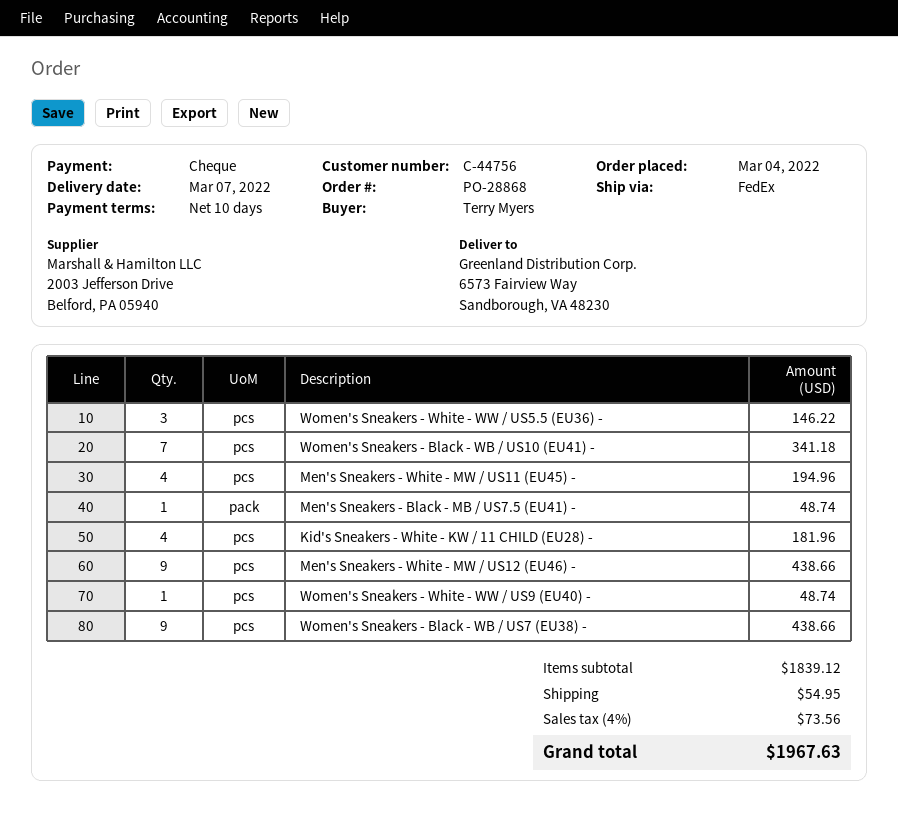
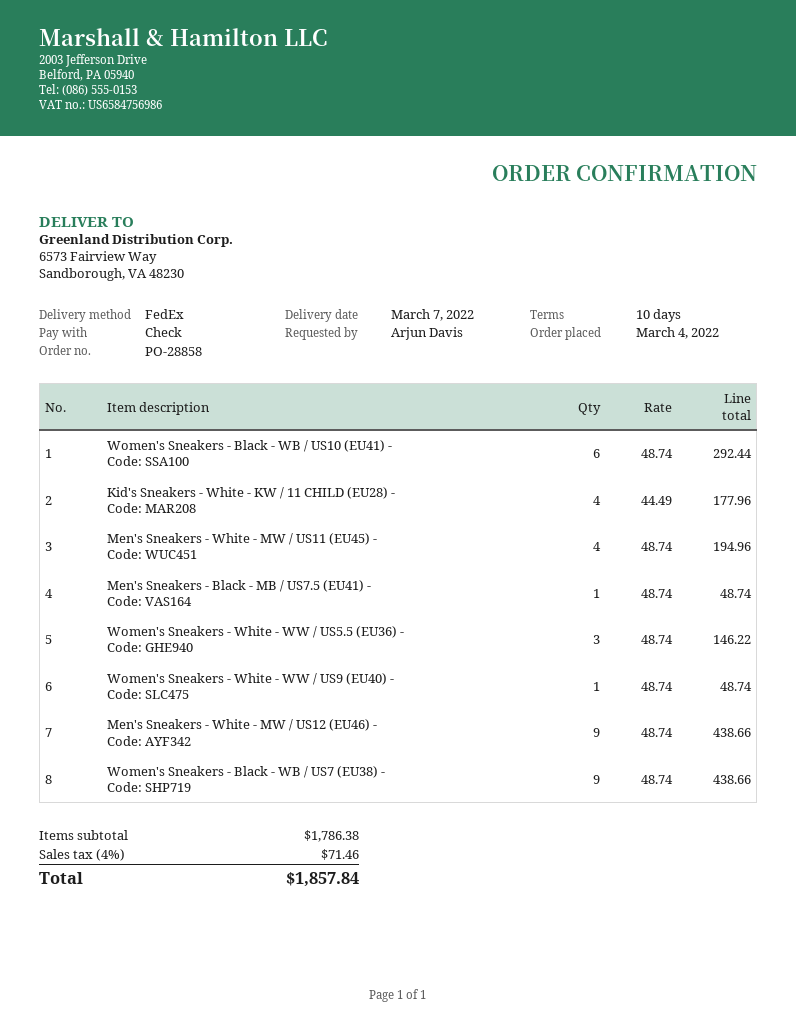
order number: PO-28868 -> PO-28858
ordered by: Terry Myers -> Arjun Davis
Women's Sneakers - Black - WB / US10 (EU41) -: 7 for 341.18 -> 6 for 292.44
Kid's Sneakers - White - KW / 11 CHILD (EU28) -: 4 for 181.96 -> 4 for 177.96
subtotal: 1839.12 -> 1786.38
shipping: 54.95 -> none
tax: 4% = 73.56 -> 4% = 71.46
total: 1967.63 -> 1857.84

